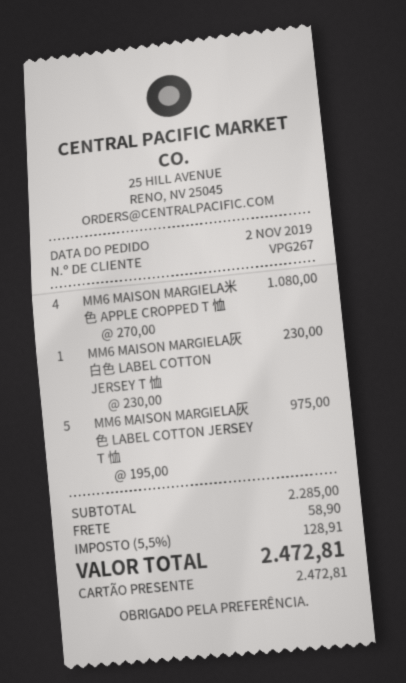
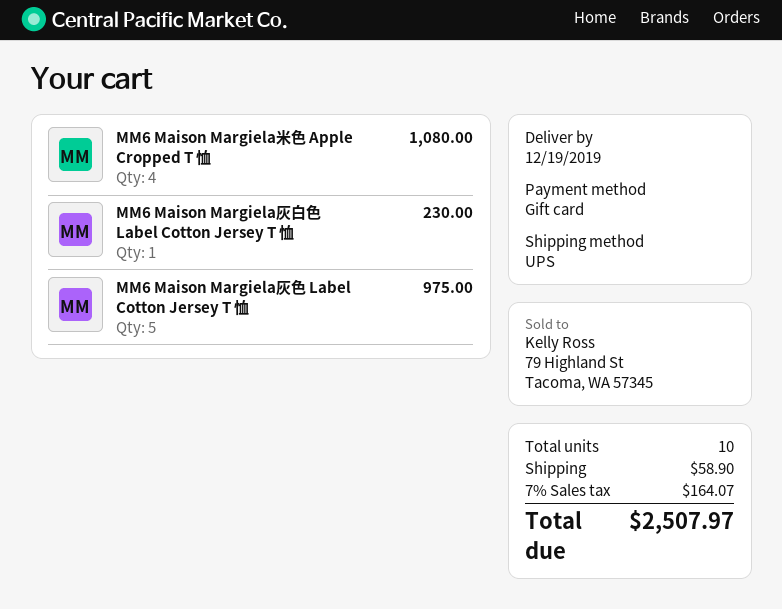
tax: 5.5% = 128.91 -> 7% = 164.07
total: 2472.81 -> 2507.97

